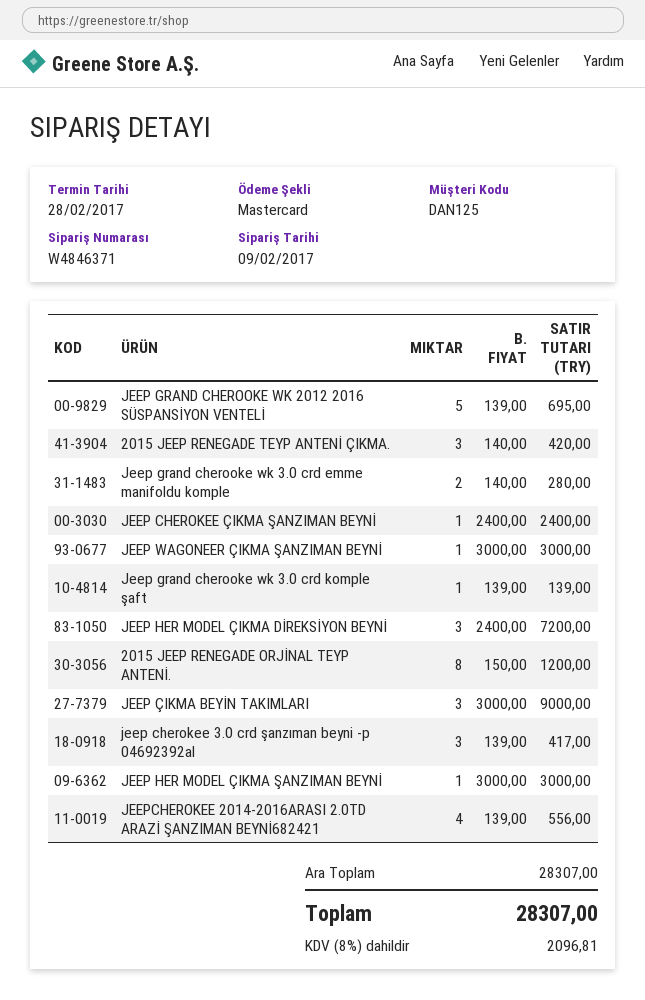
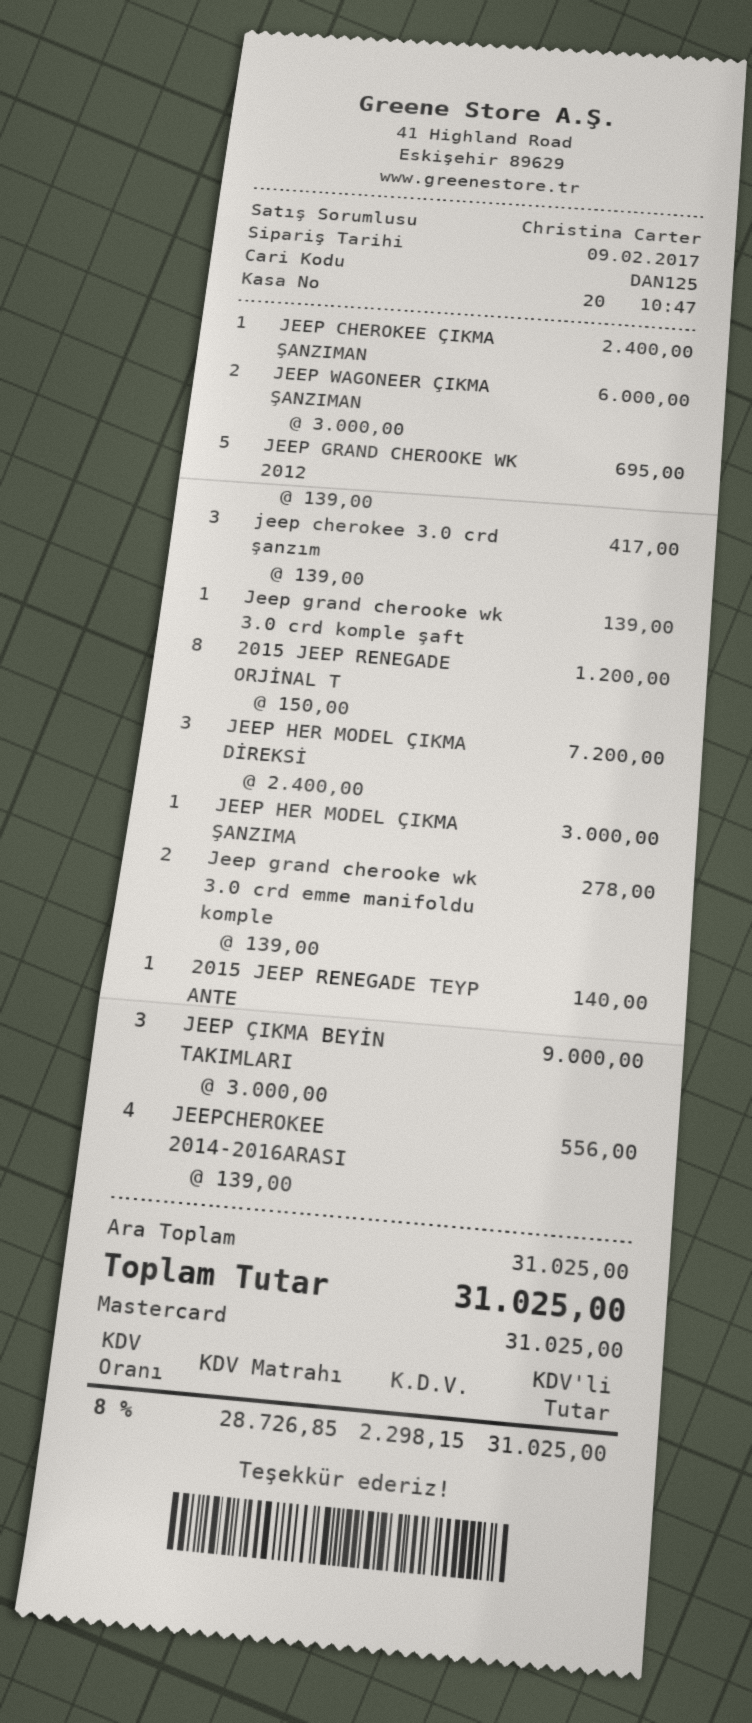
2015 JEEP RENEGADE TEYP ANTENİ ÇIKMA.: 3 x 140.00 = 420.00 -> 1 x 140.00 = 140.00
Jeep grand cherooke wk 3.0 crd emme manifoldu komple: 2 x 140.00 = 280.00 -> 2 x 139.00 = 278.00
JEEP WAGONEER ÇIKMA ŞANZIMAN BEYNİ: 1 x 3000.00 = 3000.00 -> 2 x 3000.00 = 6000.00
subtotal: 28307.00 -> 31025.00
tax: 8% = 2096.81 -> 8% = 2298.15
total: 28307.00 -> 31025.00

